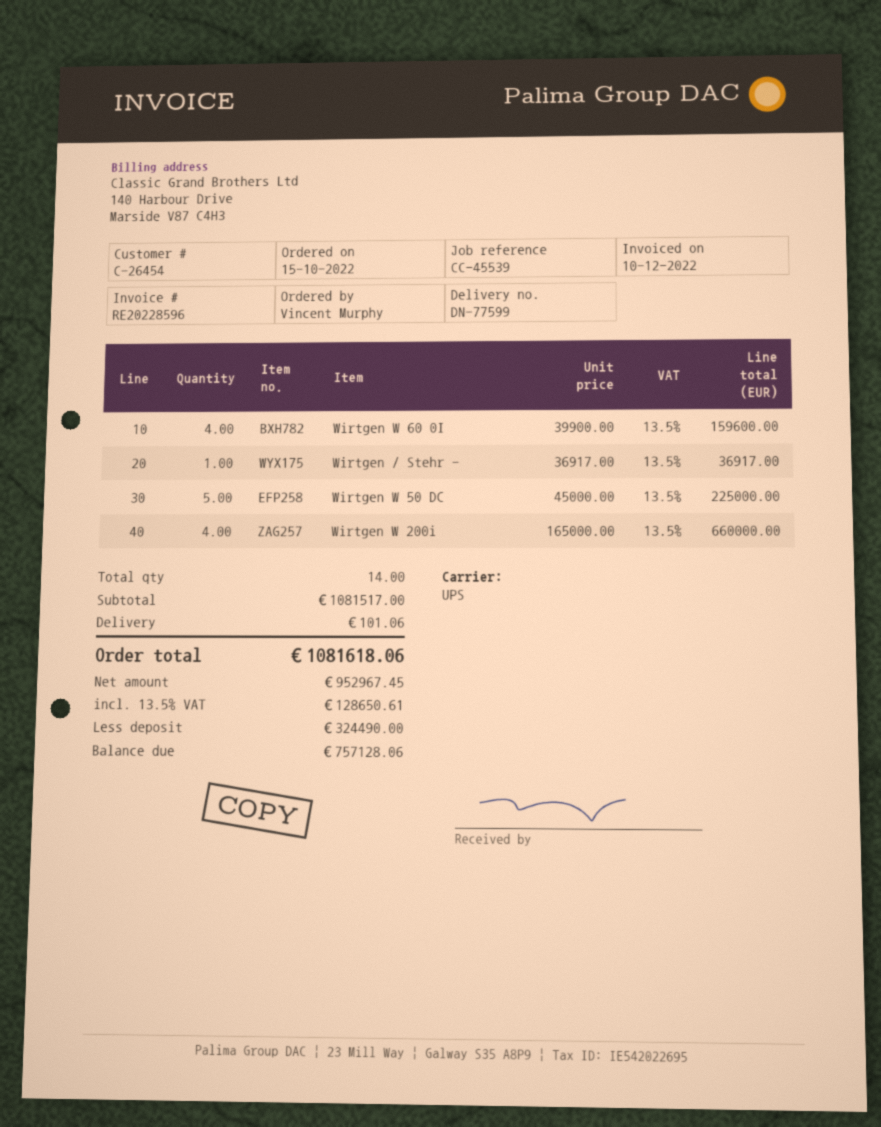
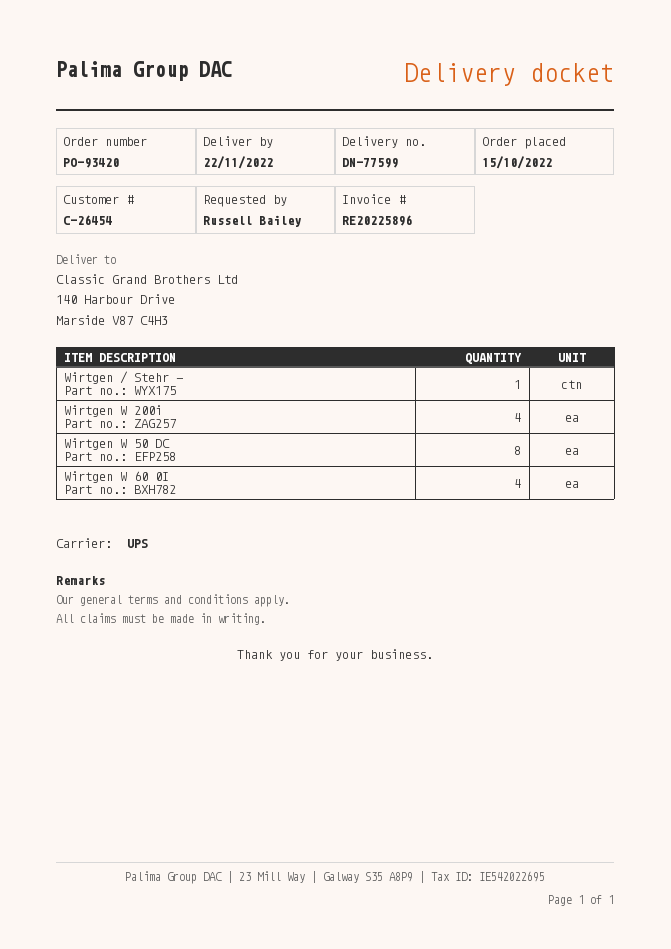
invoice number: RE20228596 -> RE20225896
ordered by: Vincent Murphy -> Russell Bailey
Wirtgen W 50 DC: 5 -> 8

